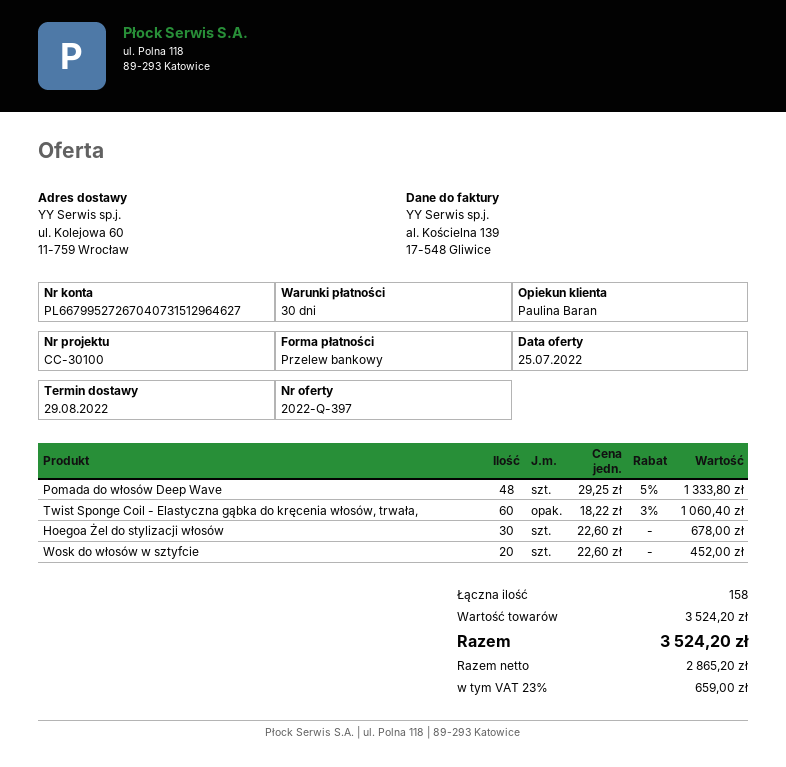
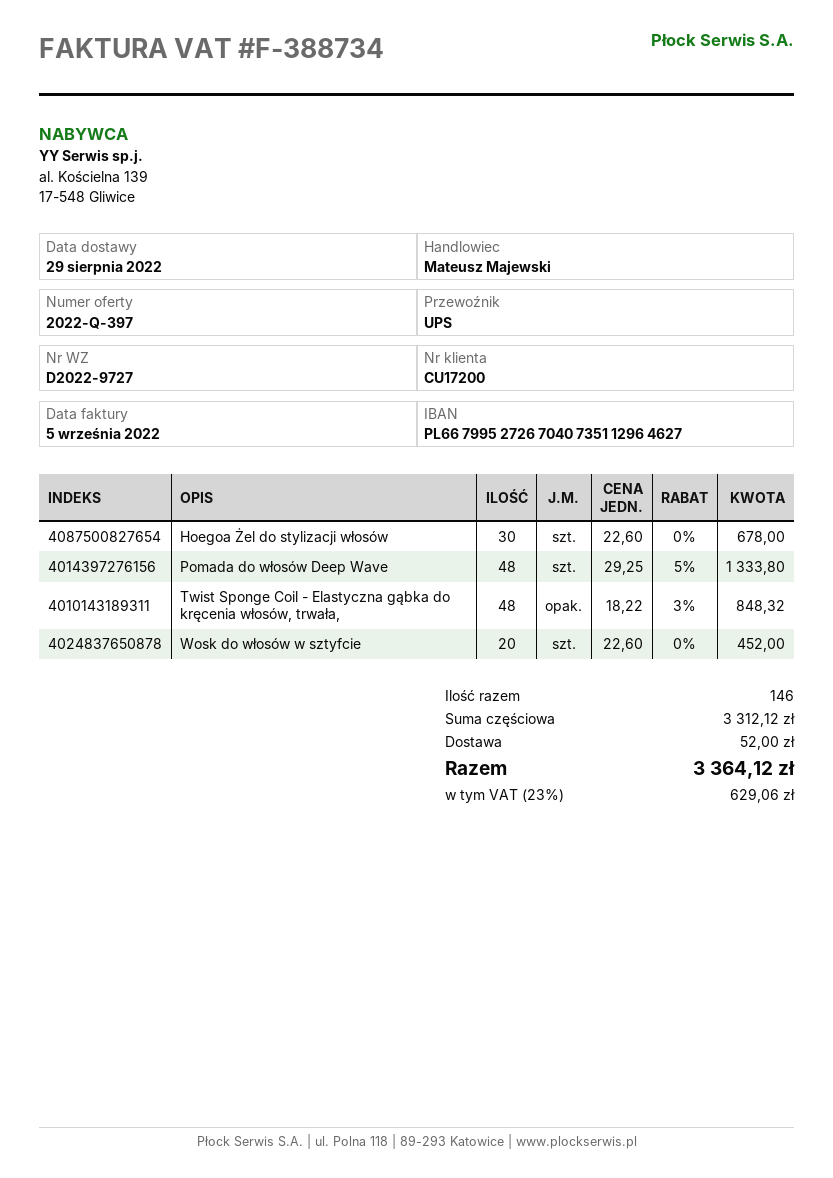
sales rep: Paulina Baran -> Mateusz Majewski
bank account: PL66799527267040731512964627 -> PL66799527267040735112964627
Twist Sponge Coil - Elastyczna gąbka do kręcenia włosów, trwała,: 60 x 18.22 - 3% = 1060.40 -> 48 x 18.22 - 3% = 848.32
total quantity: 158 -> 146
subtotal: 3524.20 -> 3312.12
shipping: none -> 52.00
tax: 23% = 659.00 -> 23% = 629.06
total: 3524.20 -> 3364.12

